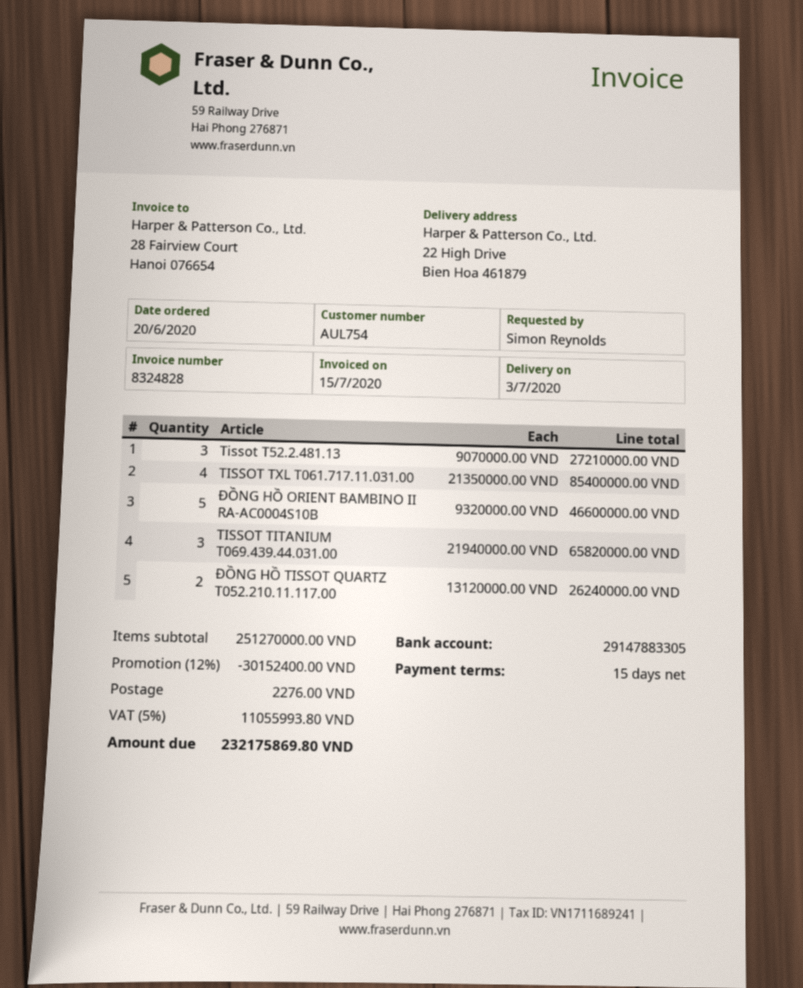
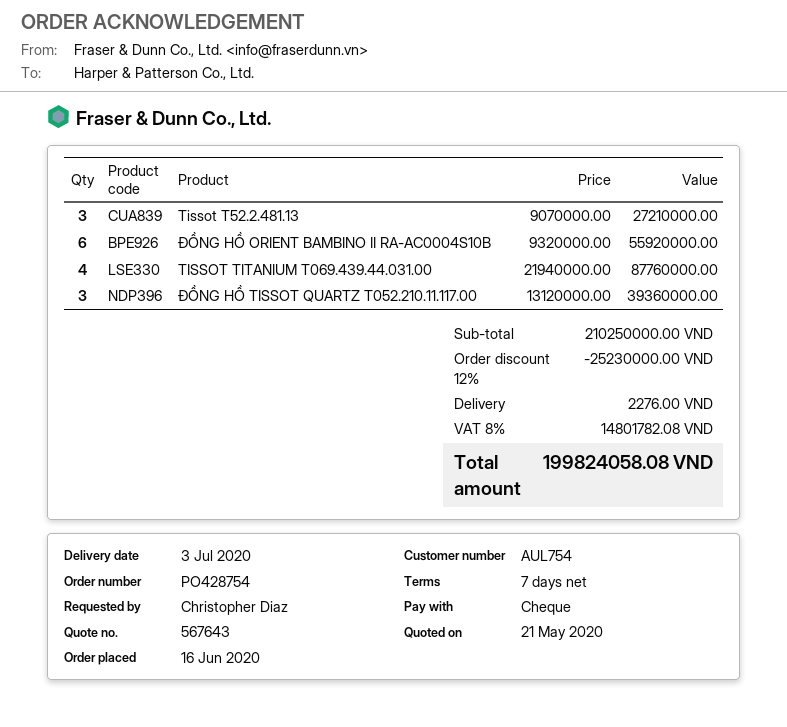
order date: 2020-06-20 -> 2020-06-16
payment terms: 15 days -> 7 days
ordered by: Simon Reynolds -> Christopher Diaz
TISSOT TXL T061.717.11.031.00: 4 x 21350000.00 = 85400000.00 -> none
ĐỒNG HỒ ORIENT BAMBINO II RA-AC0004S10B: 5 x 9320000.00 = 46600000.00 -> 6 x 9320000.00 = 55920000.00
TISSOT TITANIUM T069.439.44.031.00: 3 x 21940000.00 = 65820000.00 -> 4 x 21940000.00 = 87760000.00
ĐỒNG HỒ TISSOT QUARTZ T052.210.11.117.00: 2 x 13120000.00 = 26240000.00 -> 3 x 13120000.00 = 39360000.00
subtotal: 251270000.00 -> 210250000.00
discount: 12% = 30152400.00 -> 12% = 25230000.00
tax: 5% = 11055993.80 -> 8% = 14801782.08
total: 232175869.80 -> 199824058.08

